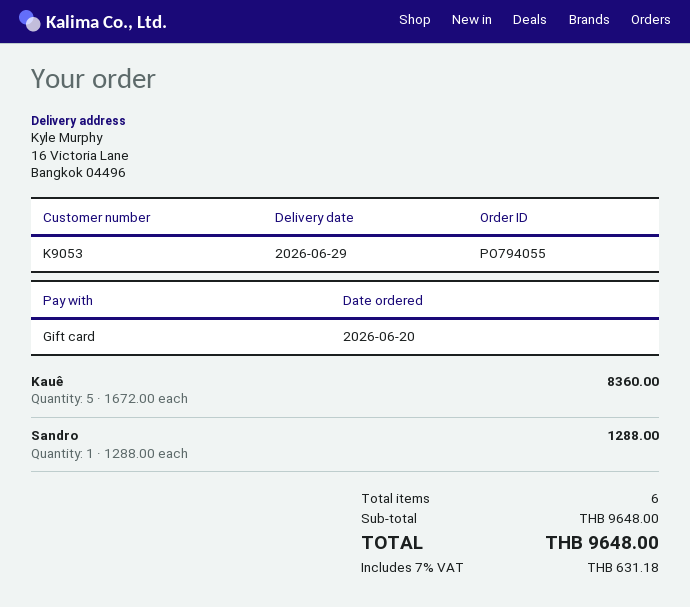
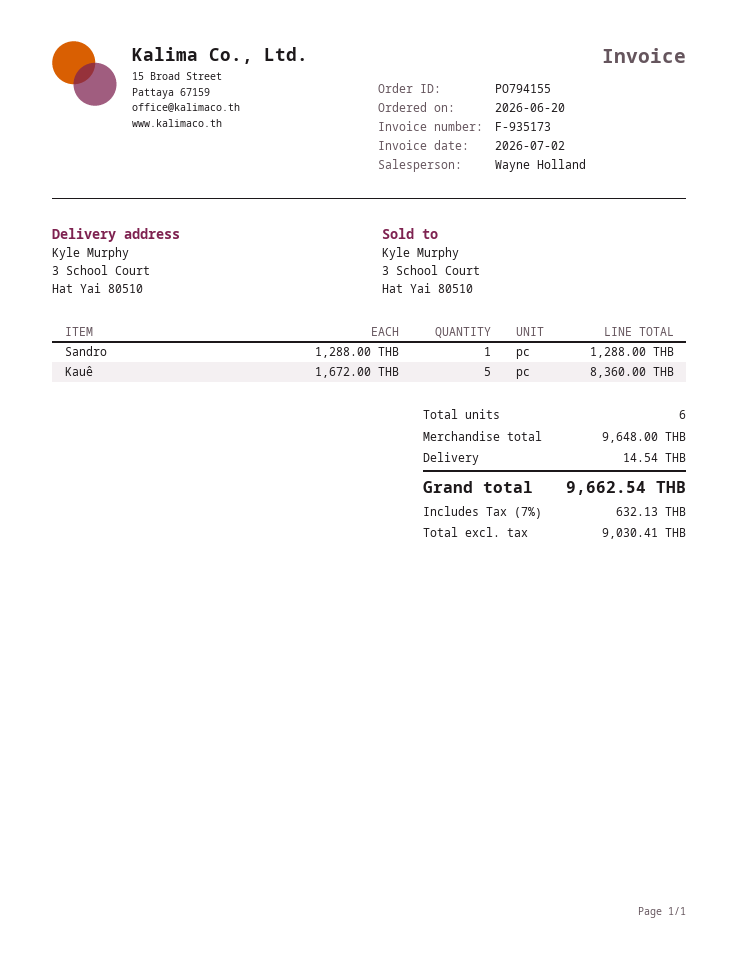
order number: PO794055 -> PO794155
ship to: 16 Victoria Lane, Bangkok 04496 -> 3 School Court, Hat Yai 80510
shipping: none -> 14.54
tax: 7% = 631.18 -> 7% = 632.13
total: 9648.00 -> 9662.54

